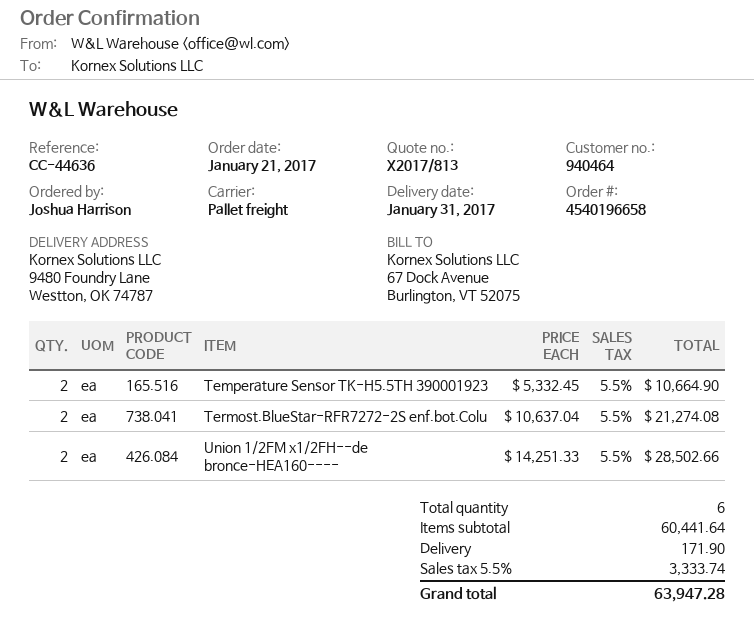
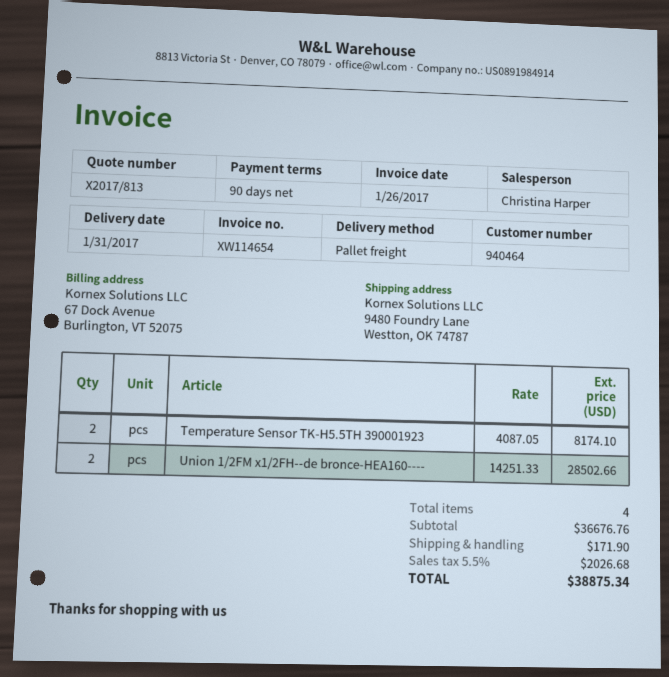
Temperature Sensor TK-H5.5TH 390001923: 2 x 5332.45 = 10664.90 -> 2 x 4087.05 = 8174.10
Termost.BlueStar-RFR7272-2S enf.bot.Colu: 2 x 10637.04 = 21274.08 -> none
total quantity: 6 -> 4
subtotal: 60441.64 -> 36676.76
tax: 5.5% = 3333.74 -> 5.5% = 2026.68
total: 63947.28 -> 38875.34

